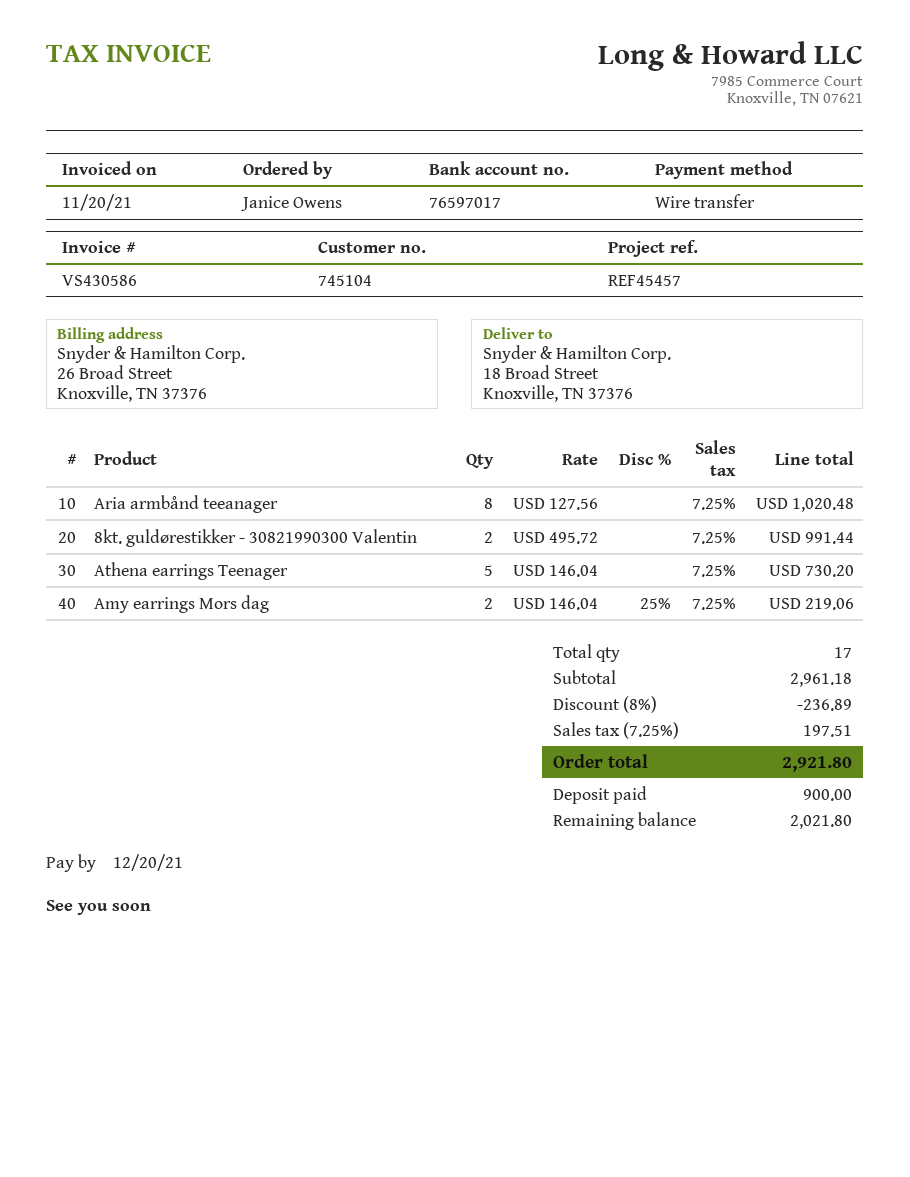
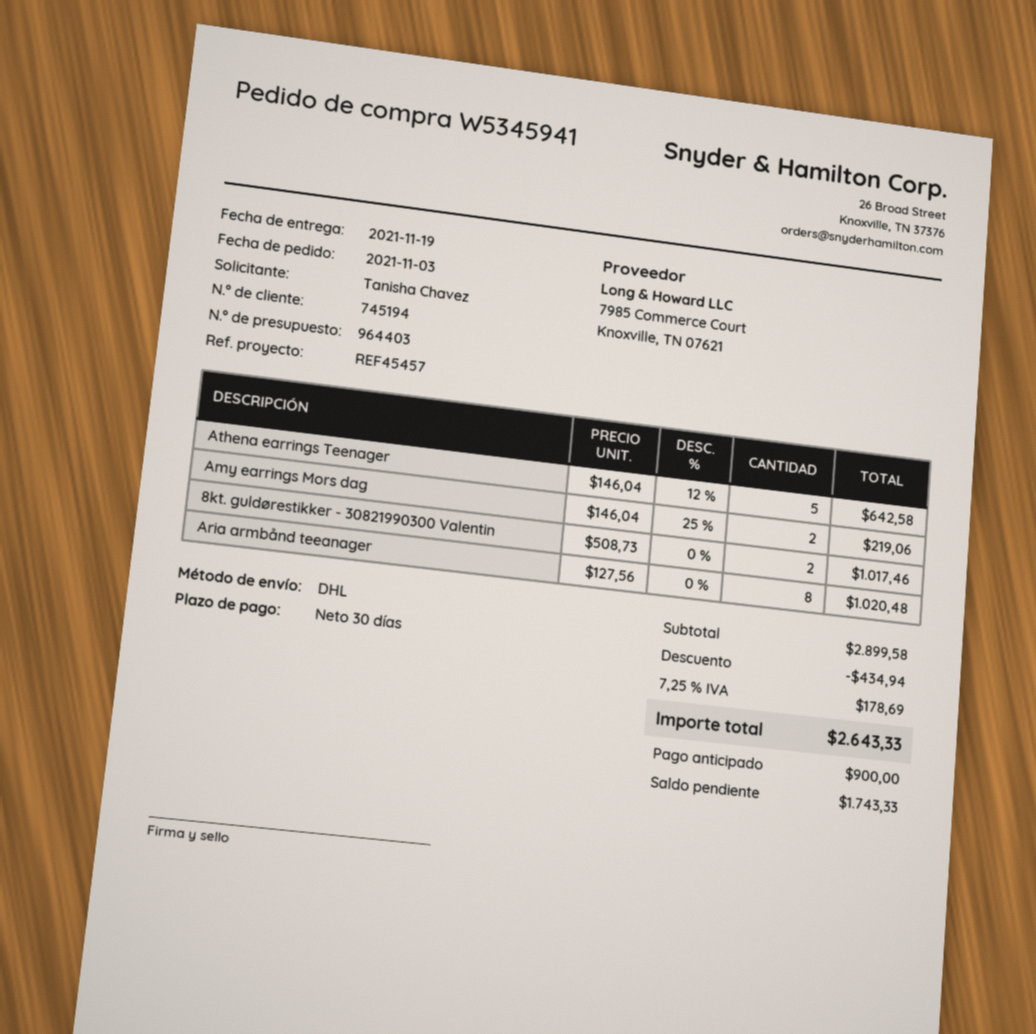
customer number: 745104 -> 745194
ordered by: Janice Owens -> Tanisha Chavez
8kt. guldørestikker - 30821990300 Valentin: 2 x 495.72 = 991.44 -> 2 x 508.73 = 1017.46
Athena earrings Teenager: 5 x 146.04 = 730.20 -> 5 x 146.04 - 12% = 642.58
subtotal: 2961.18 -> 2899.58
discount: 236.89 -> 434.94
tax: 7.25% = 197.51 -> 7.25% = 178.69
total: 2921.80 -> 2643.33
balance: 2021.80 -> 1743.33

